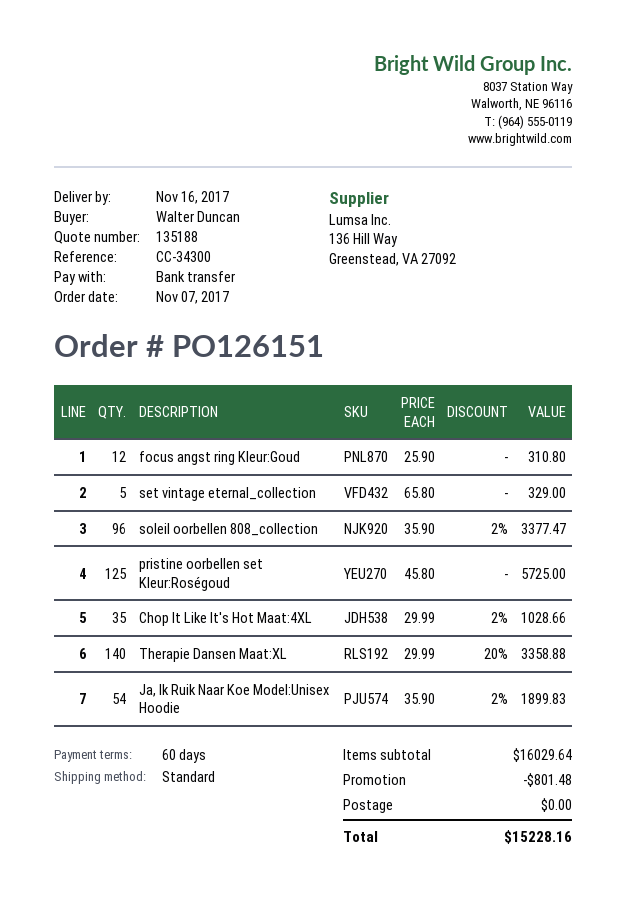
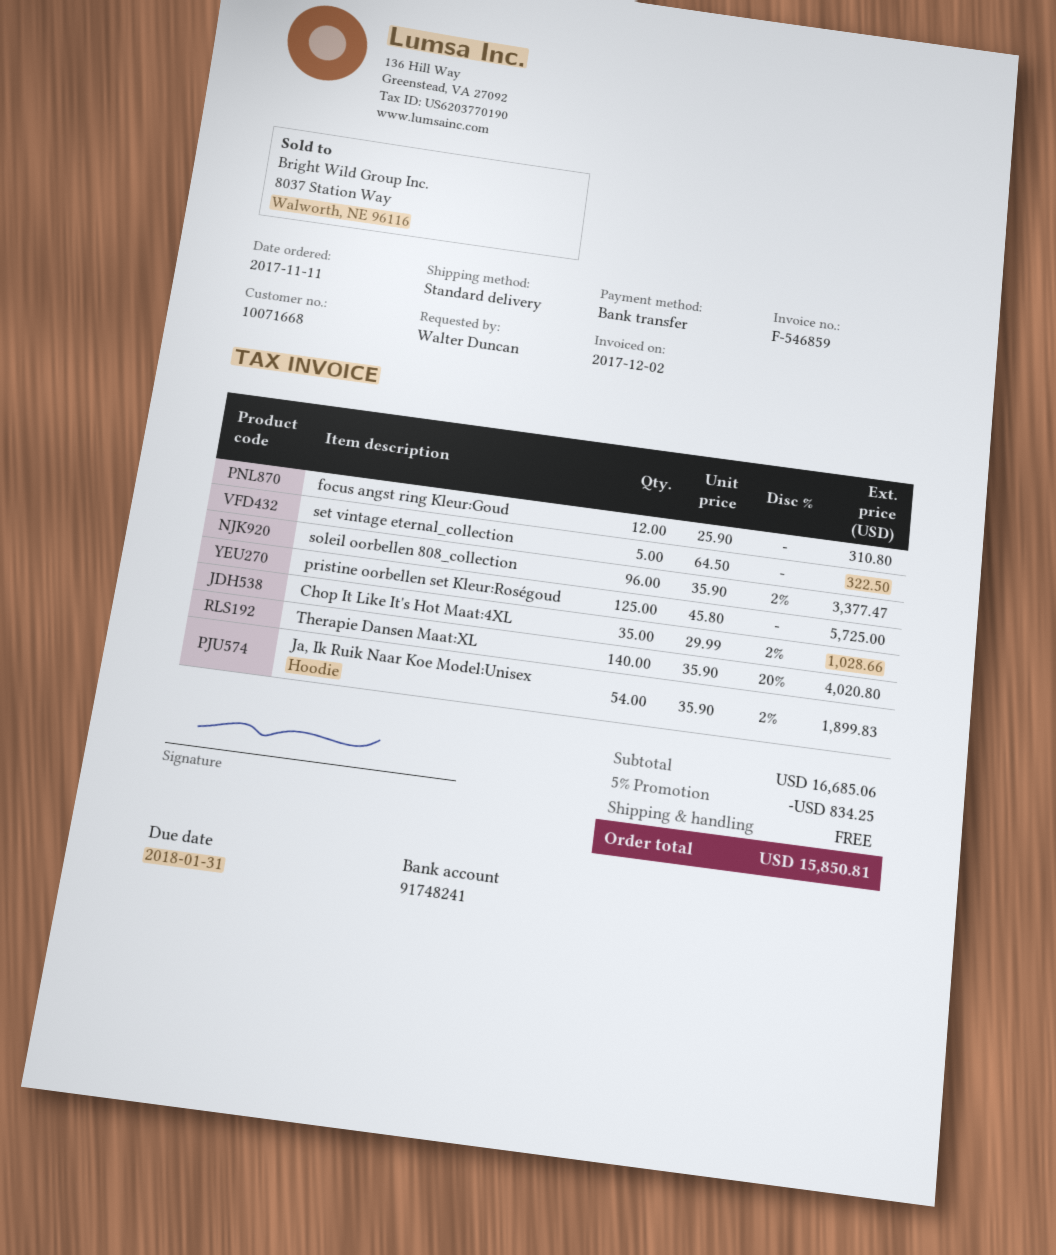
order date: 2017-11-07 -> 2017-11-11
set vintage eternal_collection: 5 x 65.80 = 329.00 -> 5 x 64.50 = 322.50
Therapie Dansen Maat:XL: 140 x 29.99 - 20% = 3358.88 -> 140 x 35.90 - 20% = 4020.80
subtotal: 16029.64 -> 16685.06
discount: 801.48 -> 834.25
total: 15228.16 -> 15850.81

